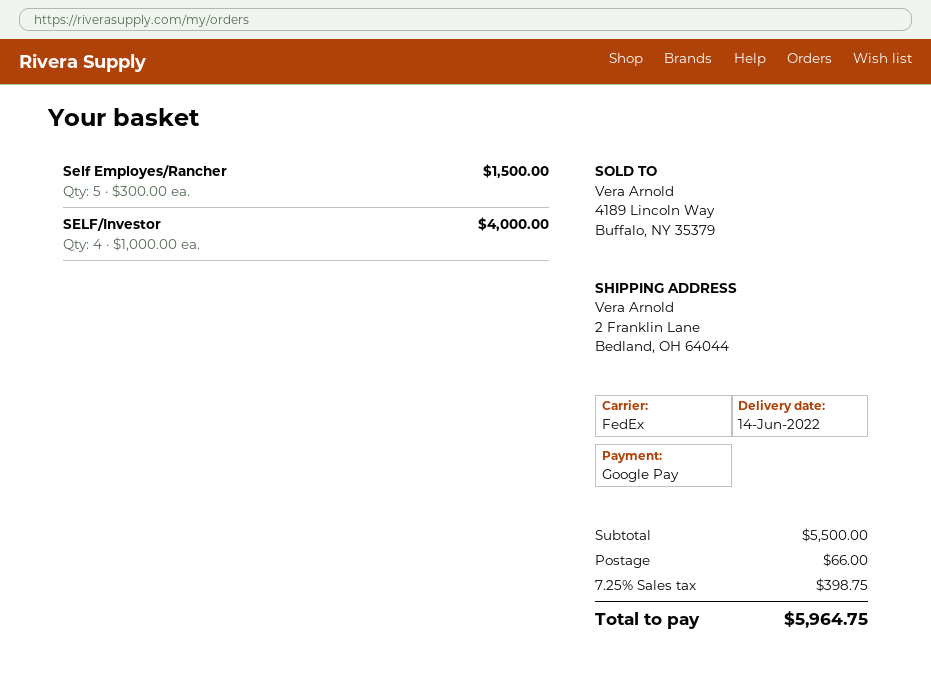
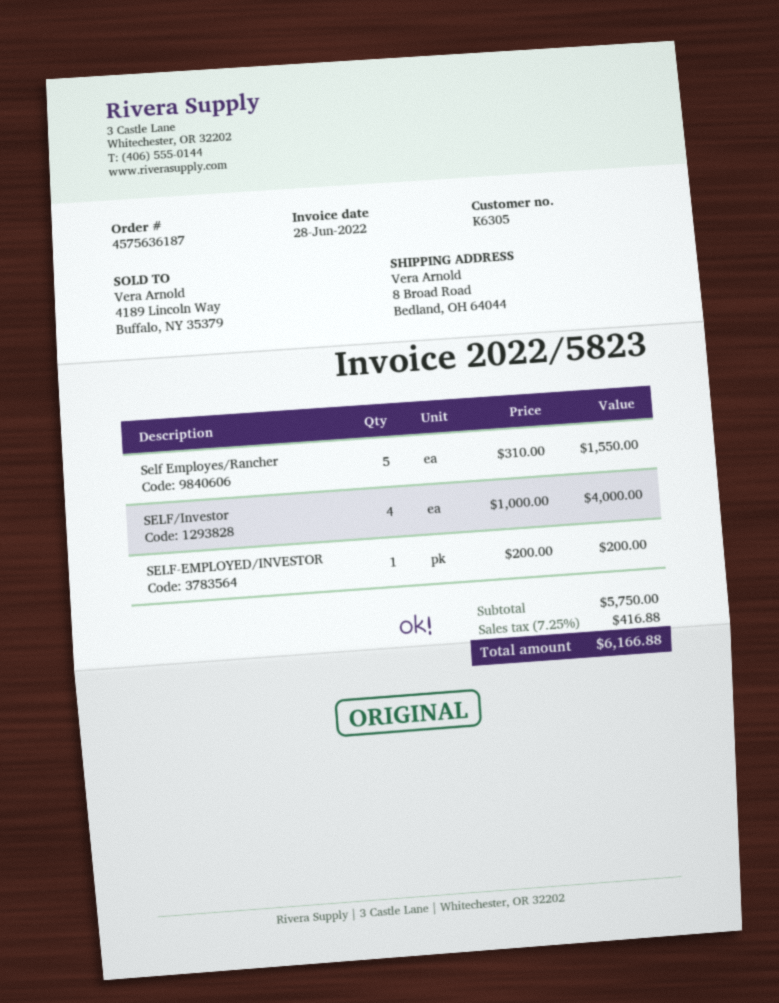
ship to: 2 Franklin Lane, Bedland, OH 64044 -> 8 Broad Road, Bedland, OH 64044
Self Employes/Rancher: 5 x 300.00 = 1500.00 -> 5 x 310.00 = 1550.00
SELF-EMPLOYED/INVESTOR: none -> 1 x 200.00 = 200.00
subtotal: 5500.00 -> 5750.00
shipping: 66.00 -> none
tax: 7.25% = 398.75 -> 7.25% = 416.88
total: 5964.75 -> 6166.88

